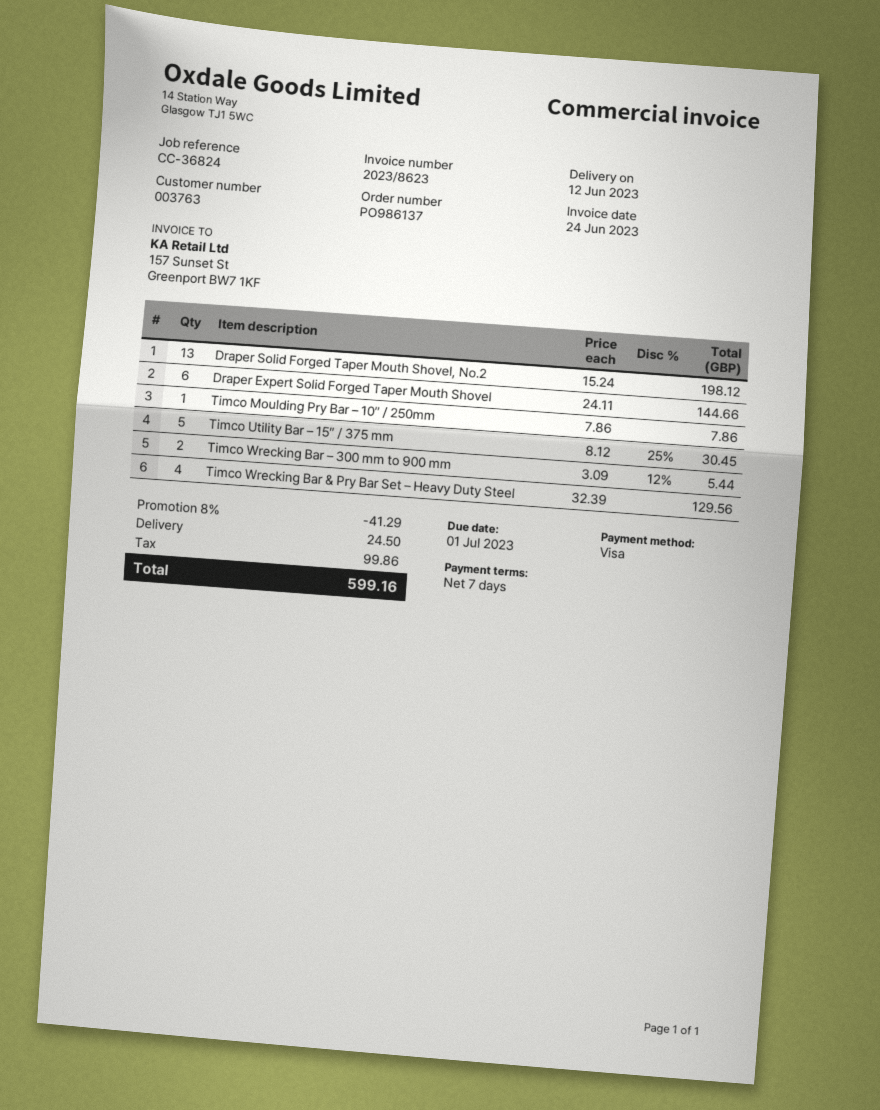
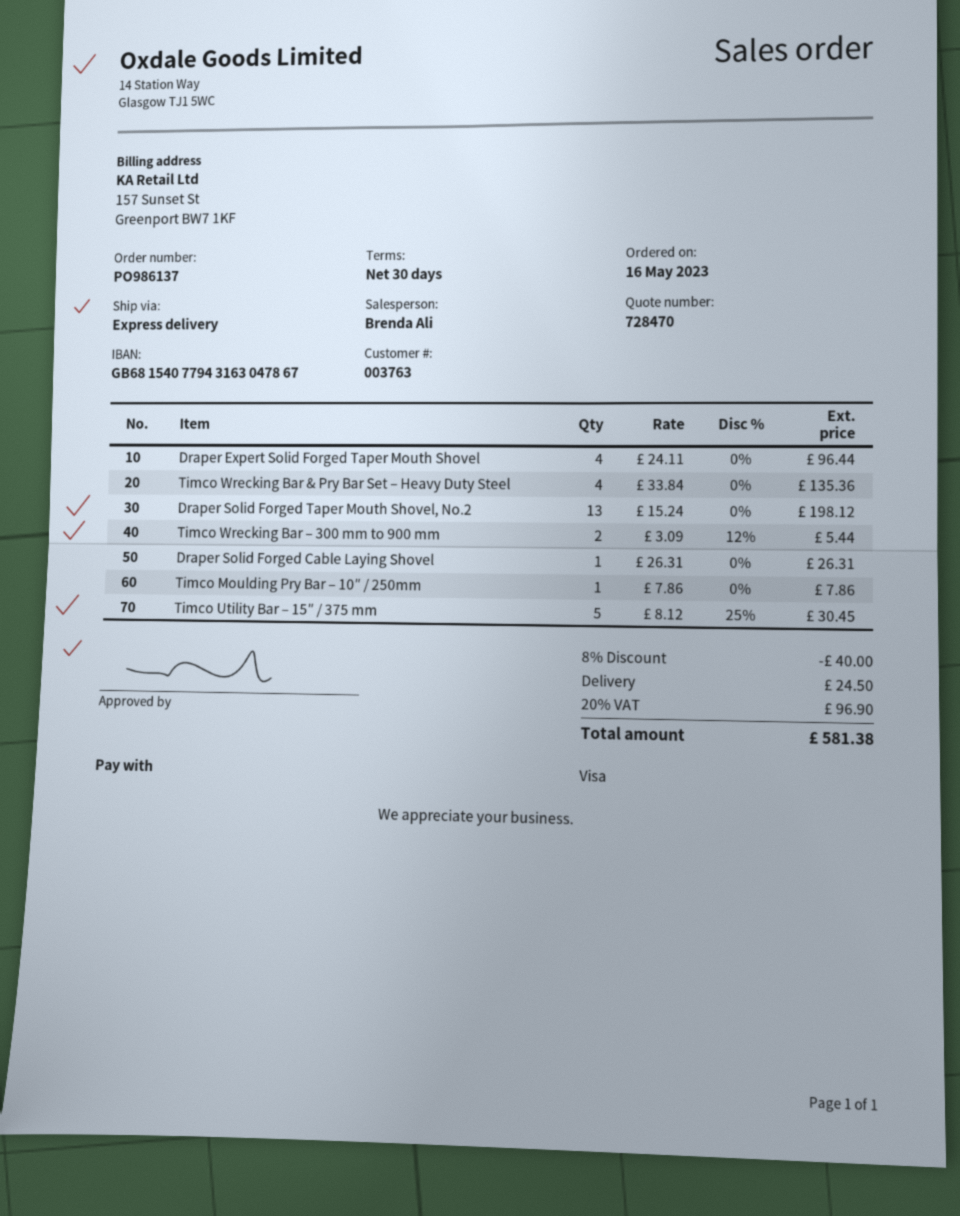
payment terms: 7 days -> 30 days
Draper Expert Solid Forged Taper Mouth Shovel: 6 x 24.11 = 144.66 -> 4 x 24.11 = 96.44
Timco Wrecking Bar & Pry Bar Set – Heavy Duty Steel: 4 x 32.39 = 129.56 -> 4 x 33.84 = 135.36
Draper Solid Forged Cable Laying Shovel: none -> 1 x 26.31 = 26.31
discount: 8% = 41.29 -> 8% = 40.00
tax: 99.86 -> 96.90
total: 599.16 -> 581.38

